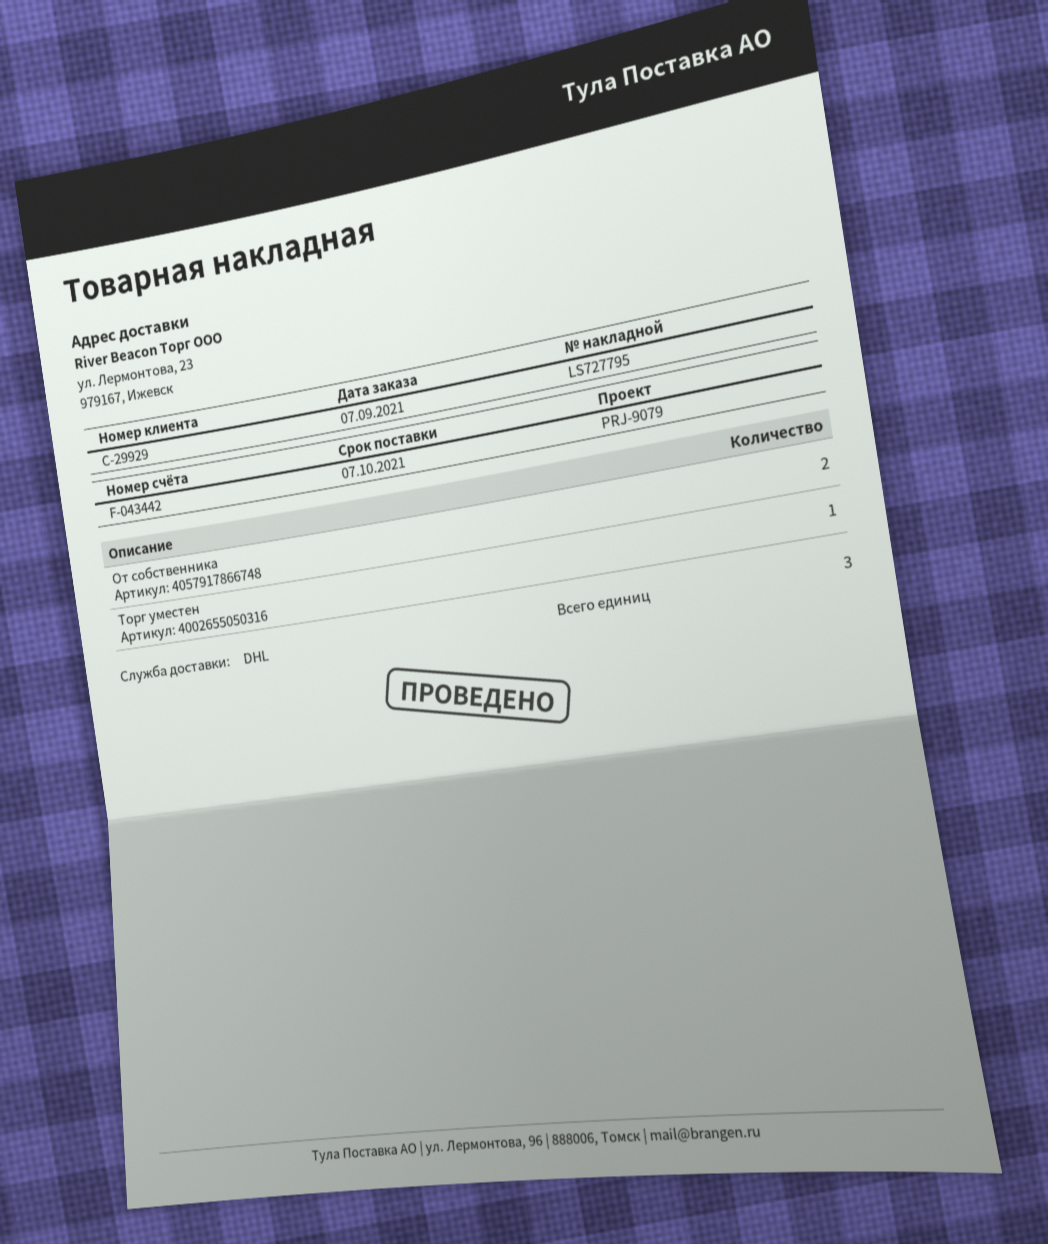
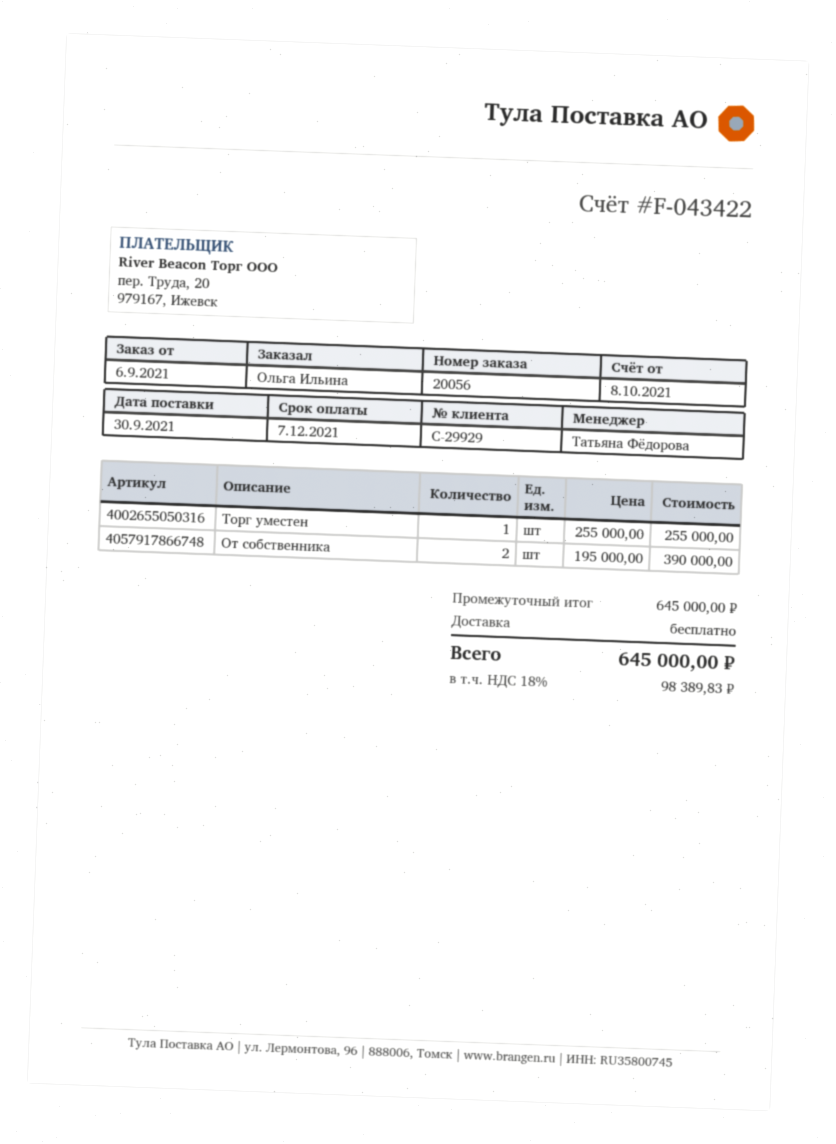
order date: 2021-09-07 -> 2021-09-06
delivery date: 2021-10-07 -> 2021-09-30
invoice number: F-043442 -> F-043422

